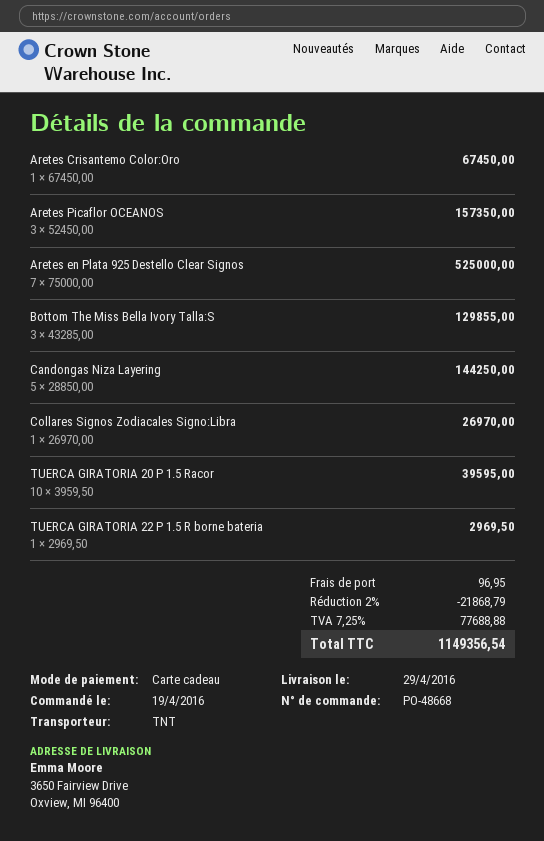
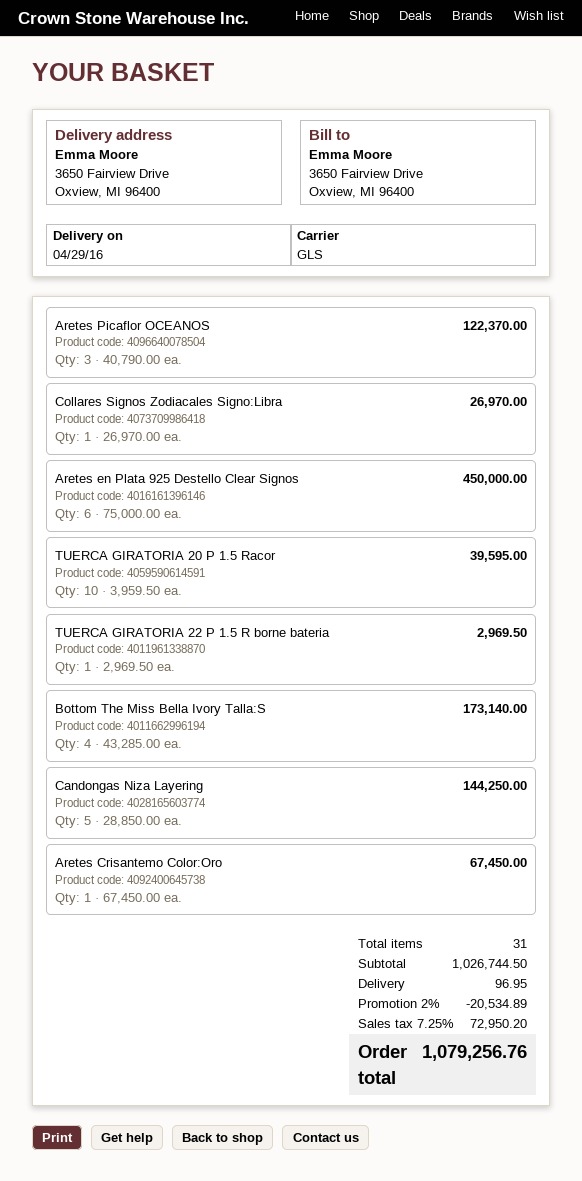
shipping method: TNT -> GLS
Aretes Picaflor OCEANOS: 3 x 52450.00 = 157350.00 -> 3 x 40790.00 = 122370.00
Aretes en Plata 925 Destello Clear Signos: 7 x 75000.00 = 525000.00 -> 6 x 75000.00 = 450000.00
Bottom The Miss Bella Ivory Talla:S: 3 x 43285.00 = 129855.00 -> 4 x 43285.00 = 173140.00
discount: 2% = 21868.79 -> 2% = 20534.89
tax: 7.25% = 77688.88 -> 7.25% = 72950.20
total: 1149356.54 -> 1079256.76

